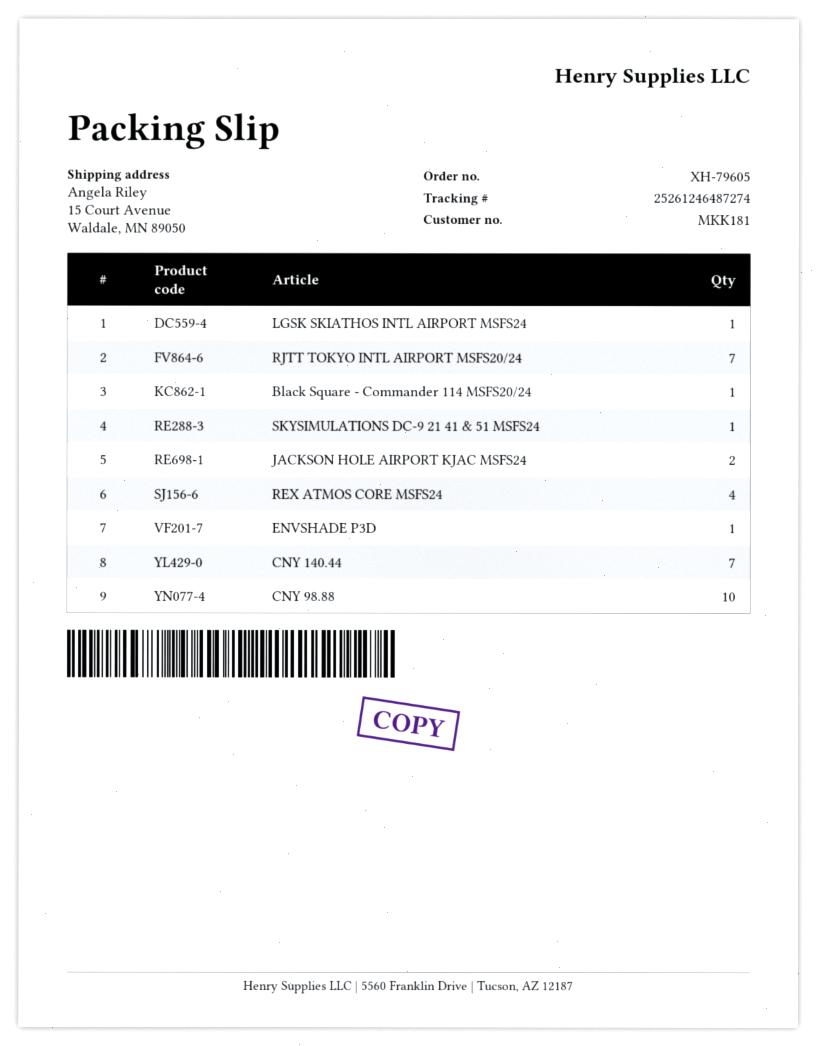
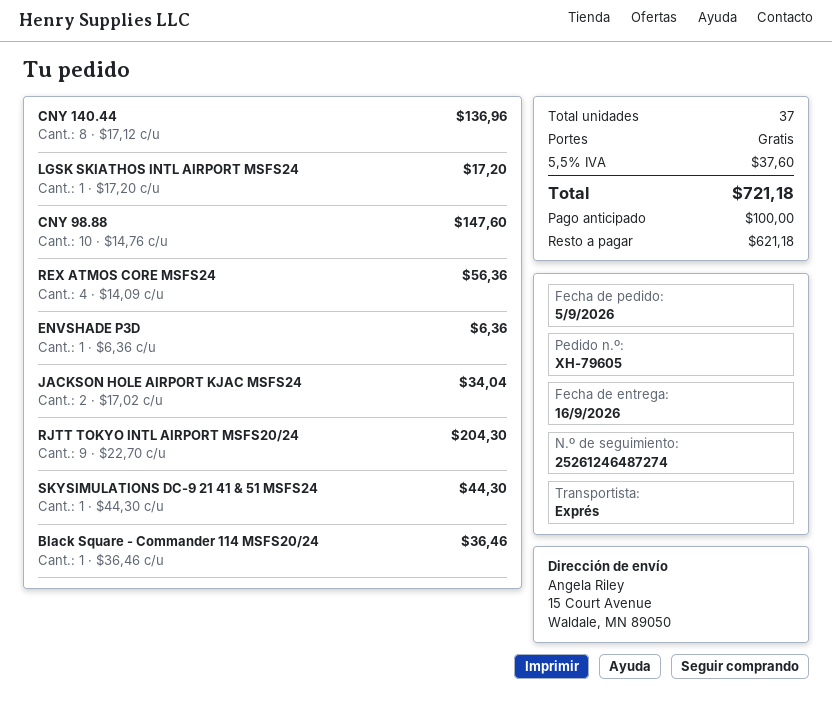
RJTT TOKYO INTL AIRPORT MSFS20/24: 7 -> 9
CNY 140.44: 7 -> 8

